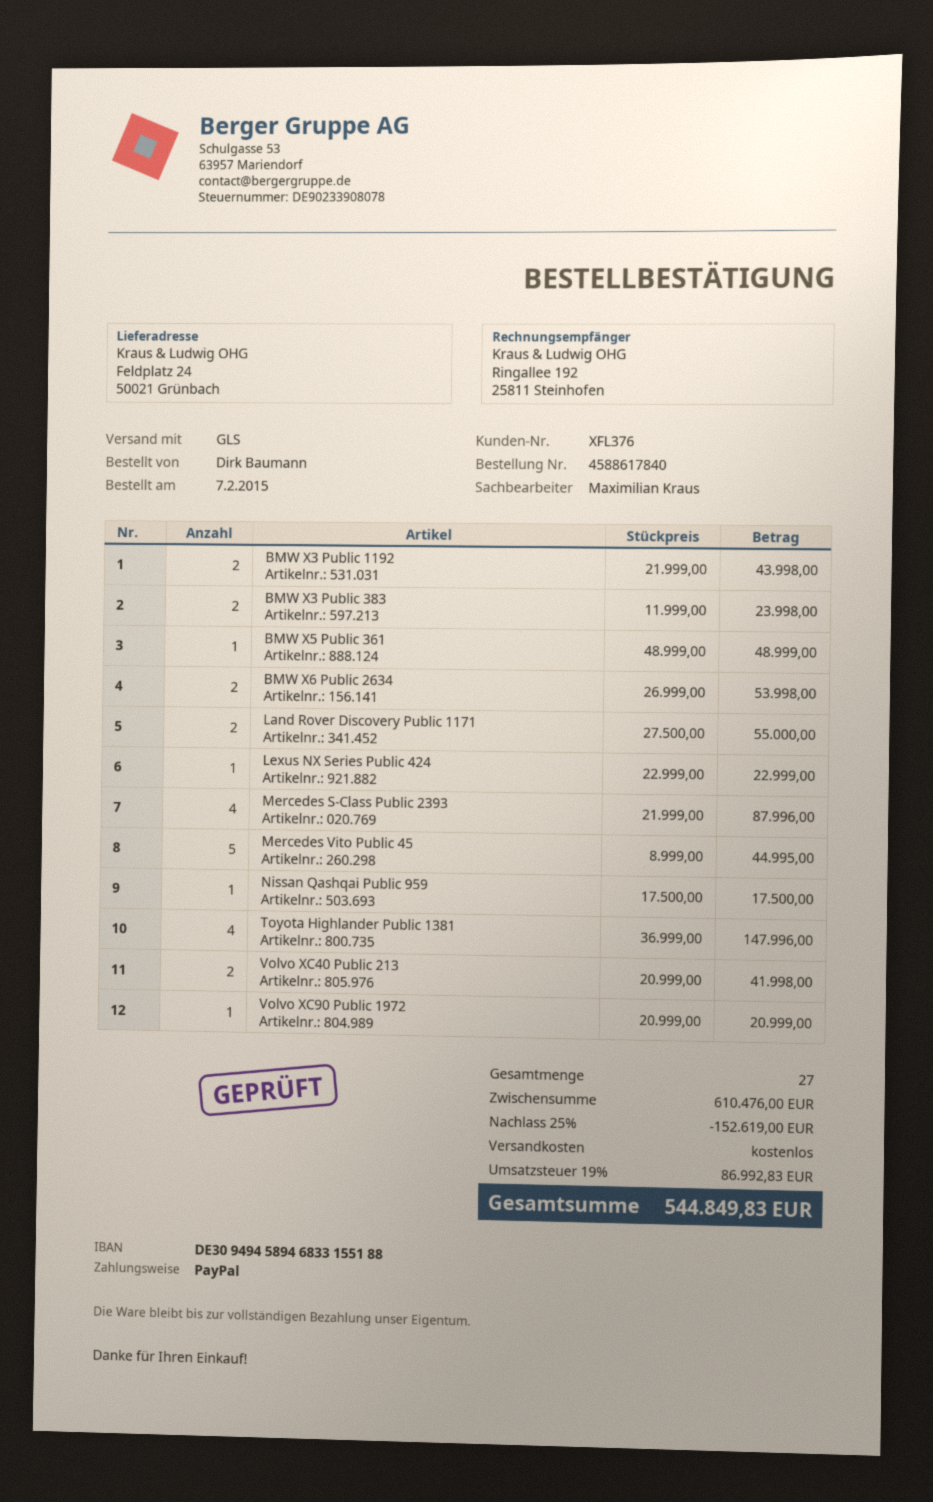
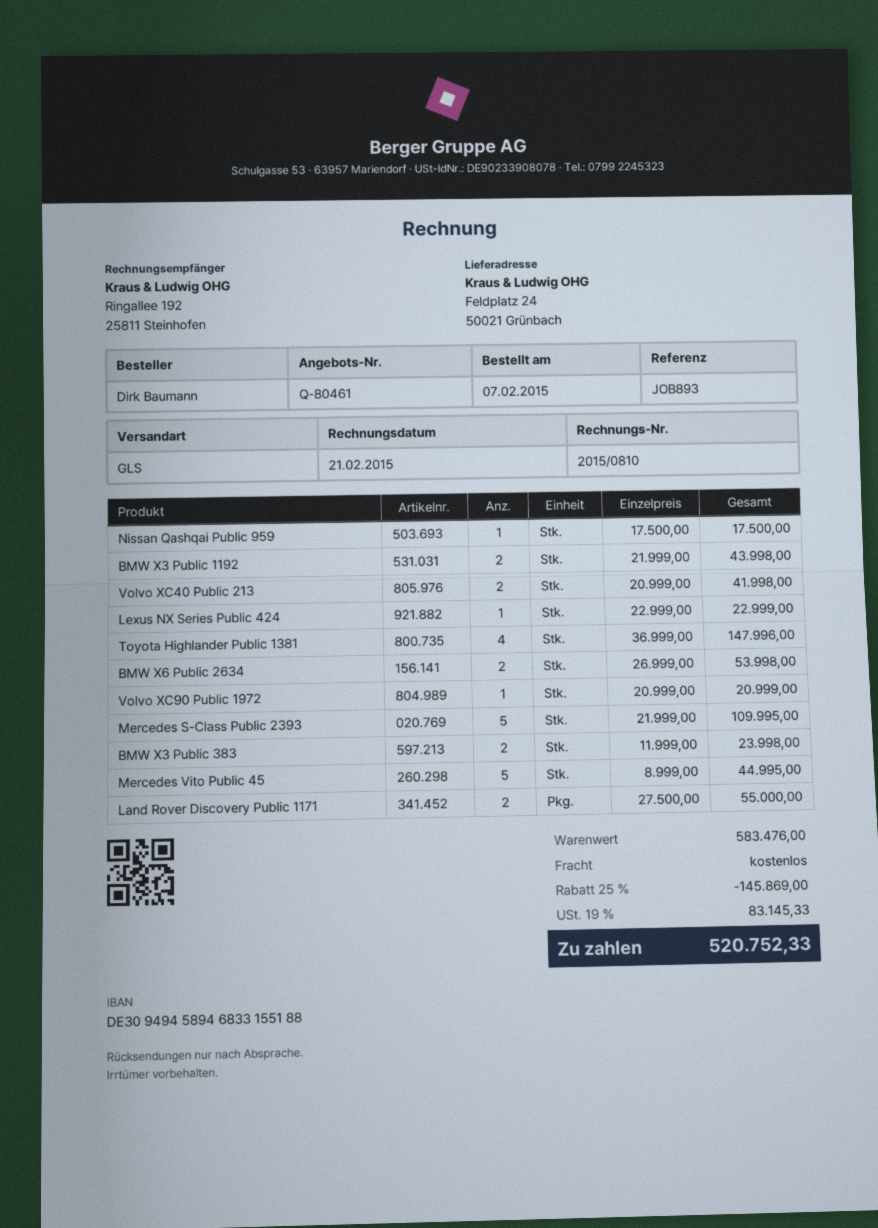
BMW X5 Public 361: 1 x 48999.00 = 48999.00 -> none
Mercedes S-Class Public 2393: 4 x 21999.00 = 87996.00 -> 5 x 21999.00 = 109995.00
subtotal: 610476.00 -> 583476.00
discount: 25% = 152619.00 -> 25% = 145869.00
tax: 19% = 86992.83 -> 19% = 83145.33
total: 544849.83 -> 520752.33

